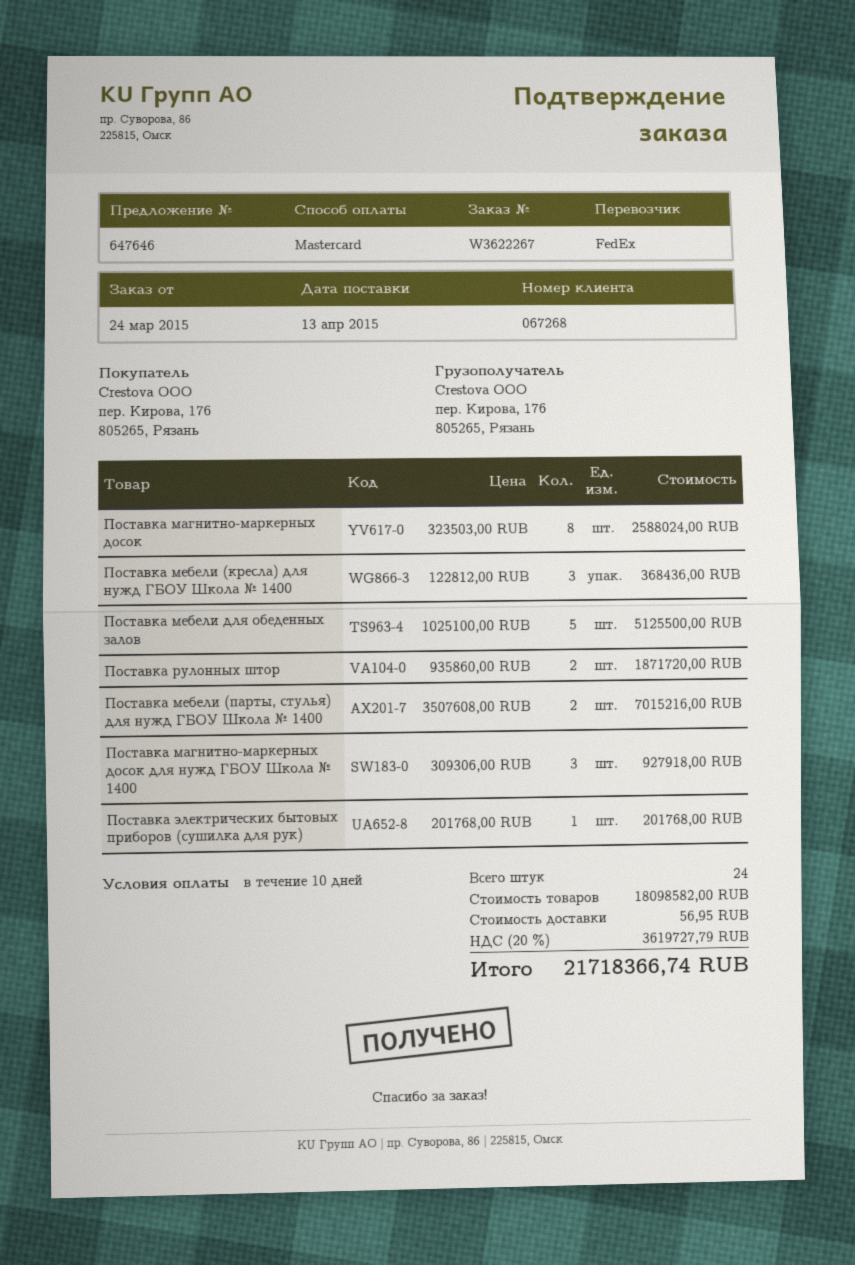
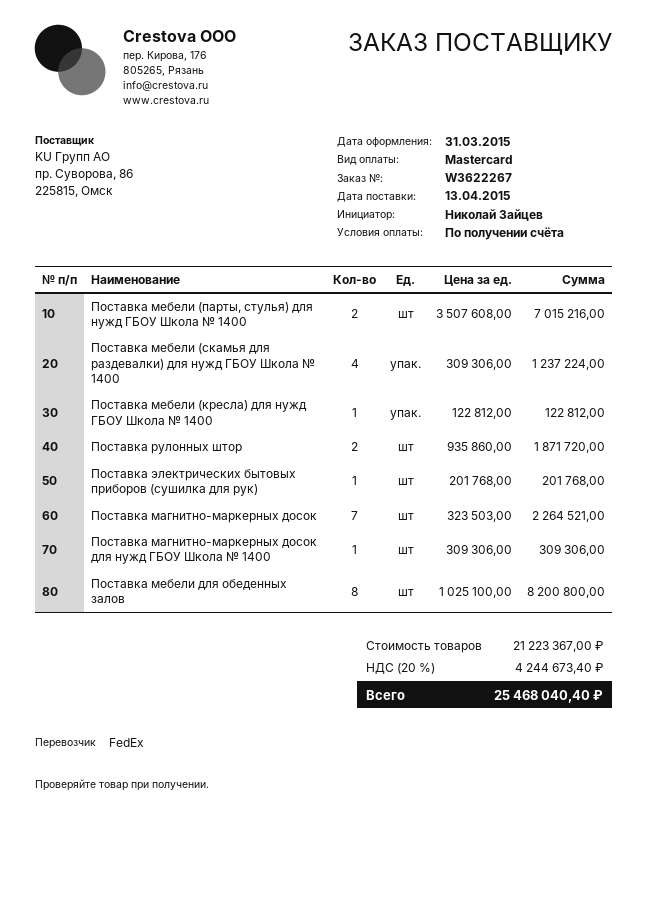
order date: 2015-03-24 -> 2015-03-31
payment terms: 10 days -> on receipt
Поставка магнитно-маркерных досок: 8 x 323503.00 = 2588024.00 -> 7 x 323503.00 = 2264521.00
Поставка мебели (кресла) для нужд ГБОУ Школа № 1400: 3 x 122812.00 = 368436.00 -> 1 x 122812.00 = 122812.00
Поставка мебели для обеденных залов: 5 x 1025100.00 = 5125500.00 -> 8 x 1025100.00 = 8200800.00
Поставка магнитно-маркерных досок для нужд ГБОУ Школа № 1400: 3 x 309306.00 = 927918.00 -> 1 x 309306.00 = 309306.00
Поставка мебели (скамья для раздевалки) для нужд ГБОУ Школа № 1400: none -> 4 x 309306.00 = 1237224.00
subtotal: 18098582.00 -> 21223367.00
shipping: 56.95 -> none
tax: 20% = 3619727.79 -> 20% = 4244673.40
total: 21718366.74 -> 25468040.40

